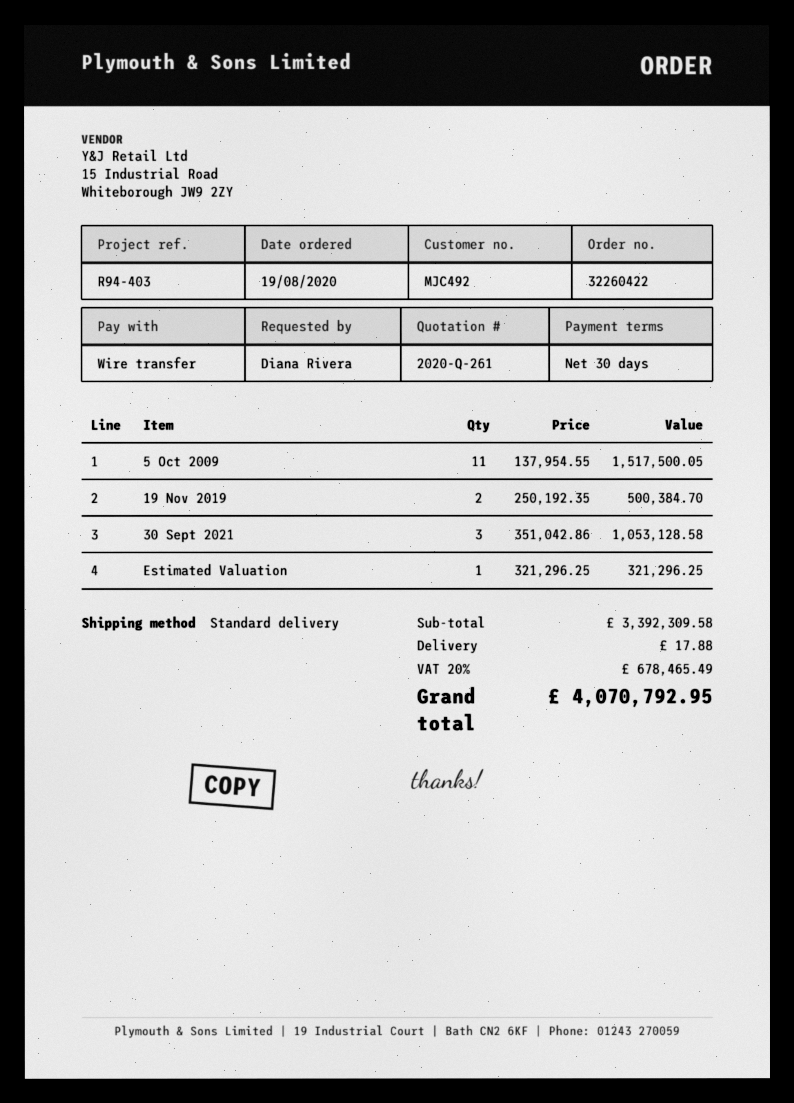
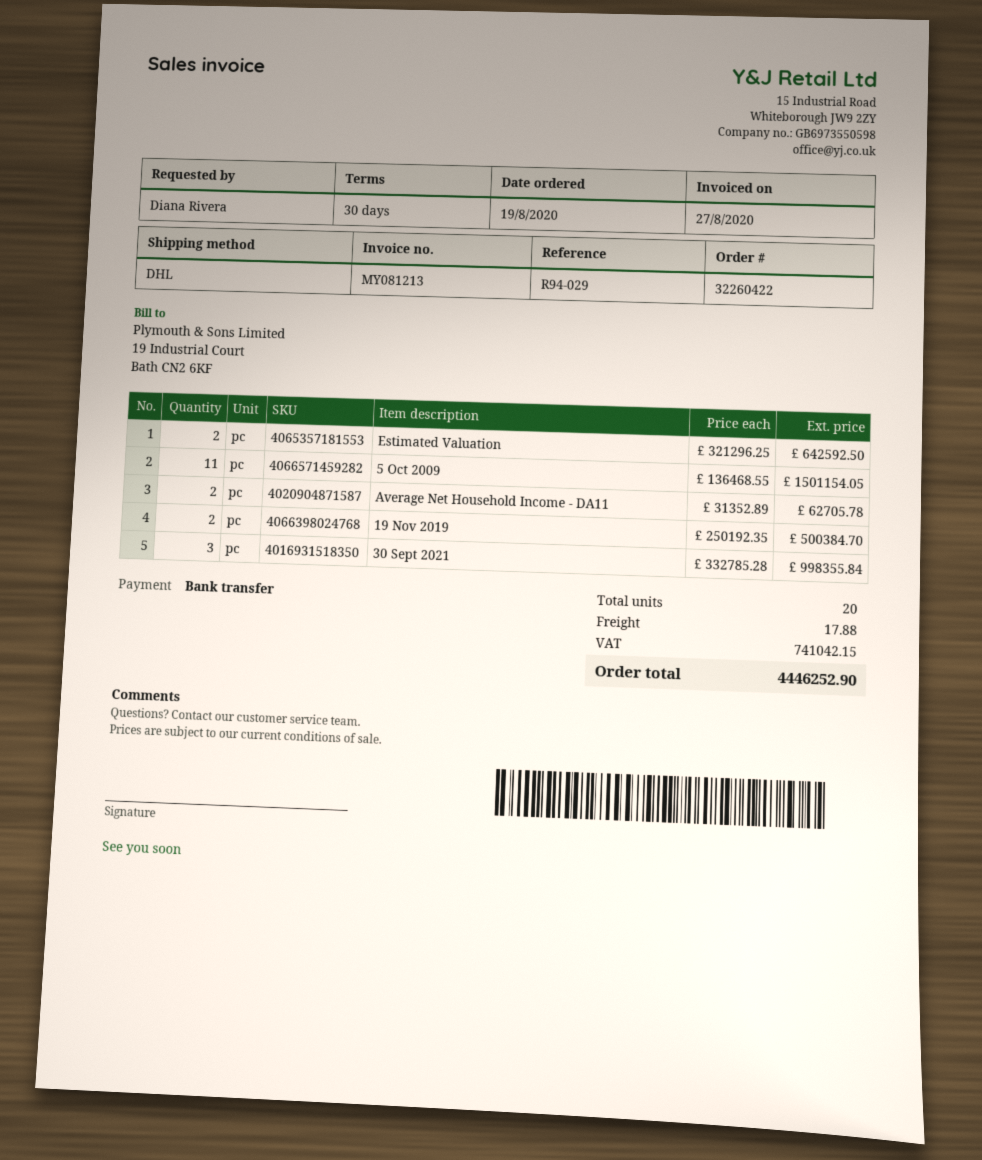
reference: R94-403 -> R94-029
shipping method: standard -> DHL
5 Oct 2009: 11 x 137954.55 = 1517500.05 -> 11 x 136468.55 = 1501154.05
30 Sept 2021: 3 x 351042.86 = 1053128.58 -> 3 x 332785.28 = 998355.84
Estimated Valuation: 1 x 321296.25 = 321296.25 -> 2 x 321296.25 = 642592.50
Average Net Household Income - DA11: none -> 2 x 31352.89 = 62705.78
tax: 678465.49 -> 741042.15
total: 4070792.95 -> 4446252.90

